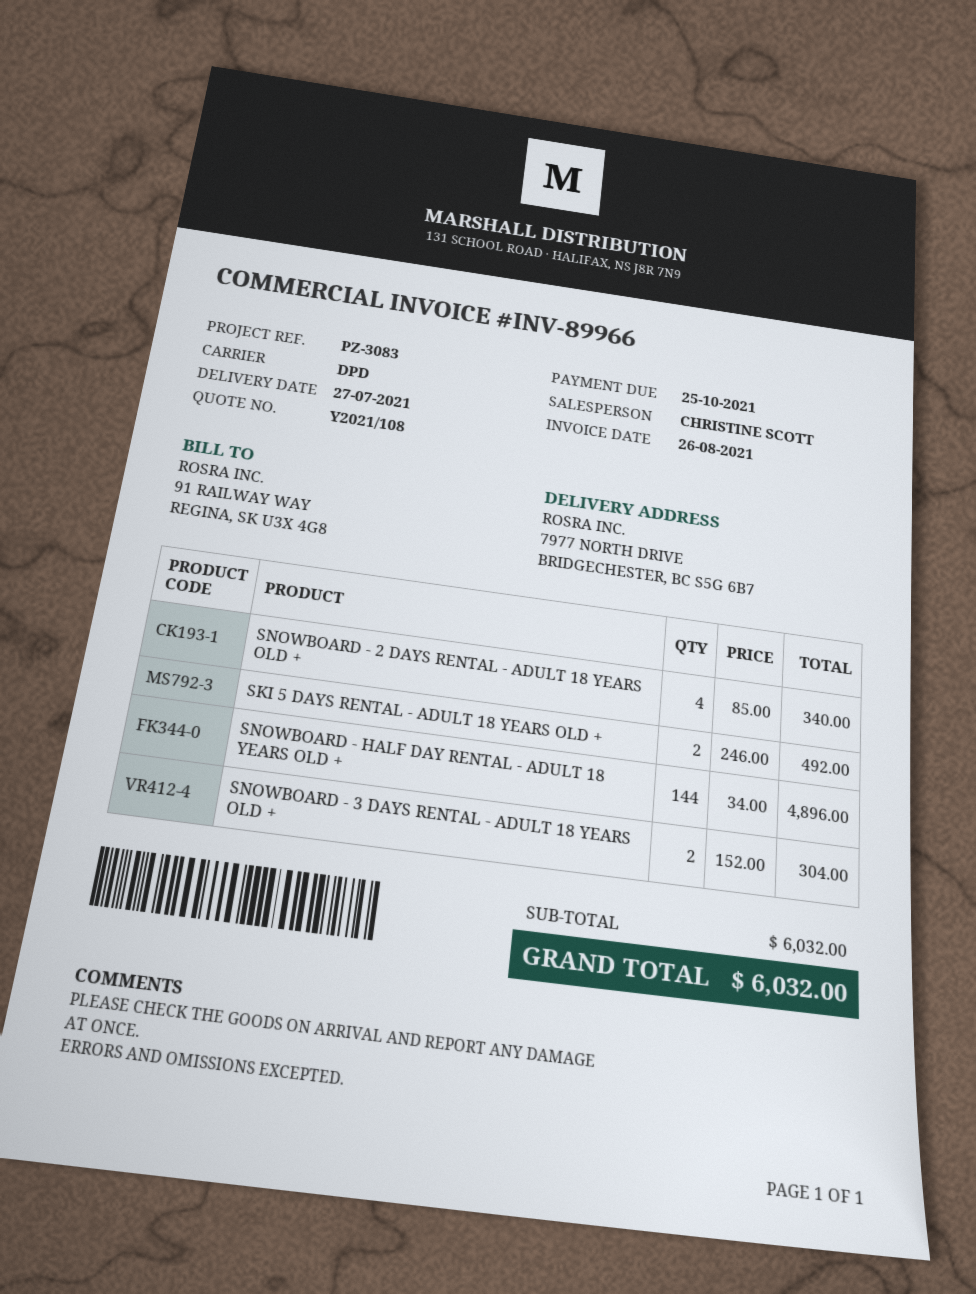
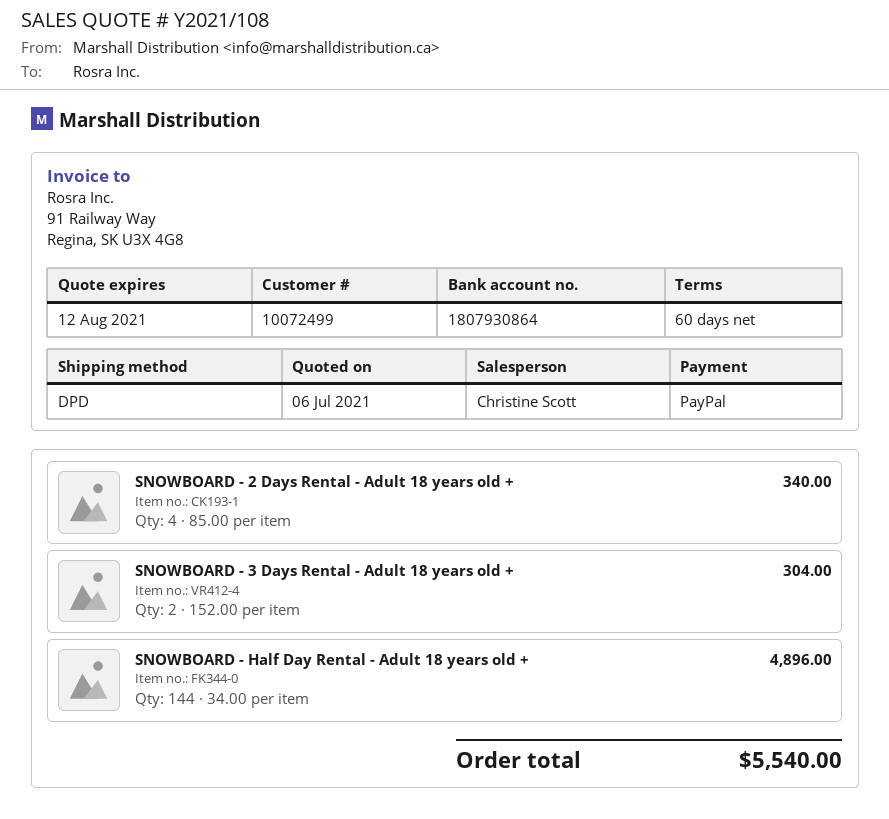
SKI 5 DAYS RENTAL - ADULT 18 YEARS OLD +: 2 x 246.00 = 492.00 -> none
total: 6032.00 -> 5540.00

